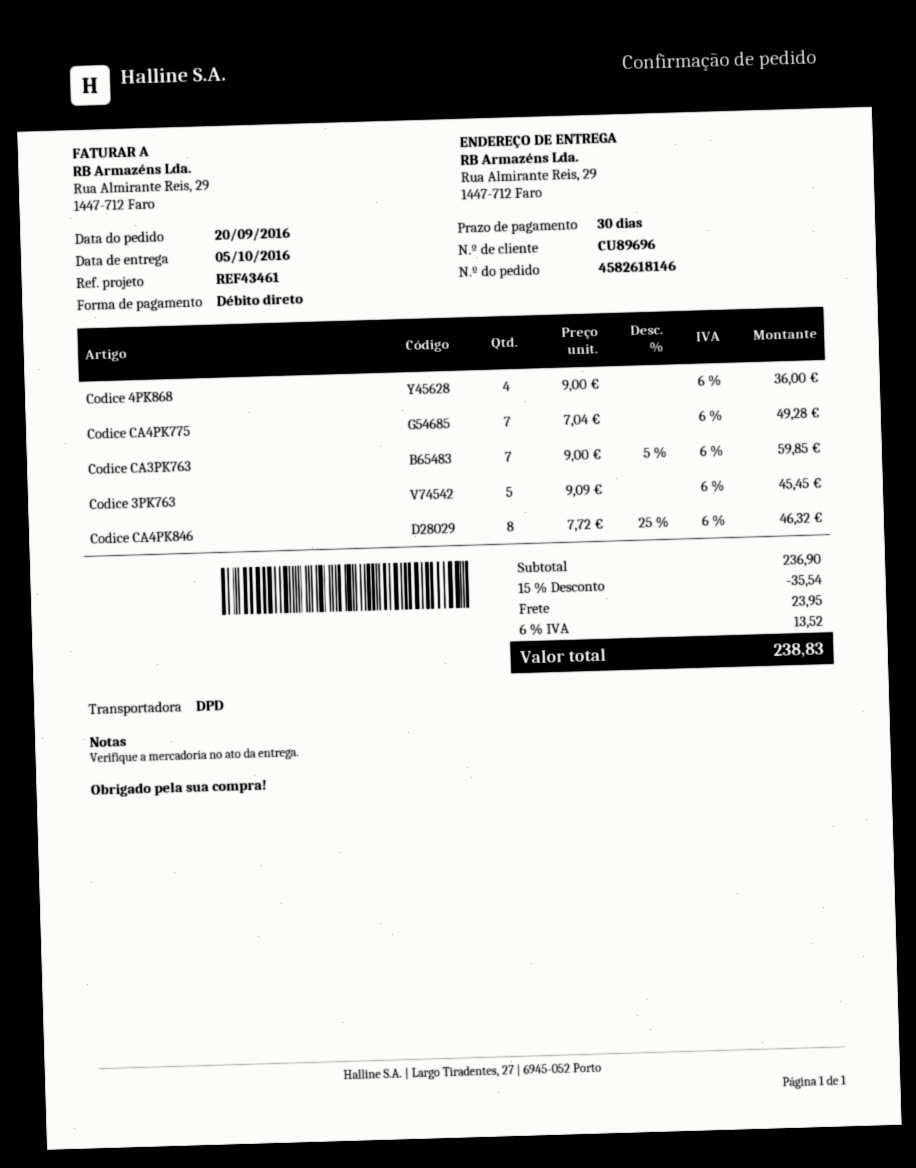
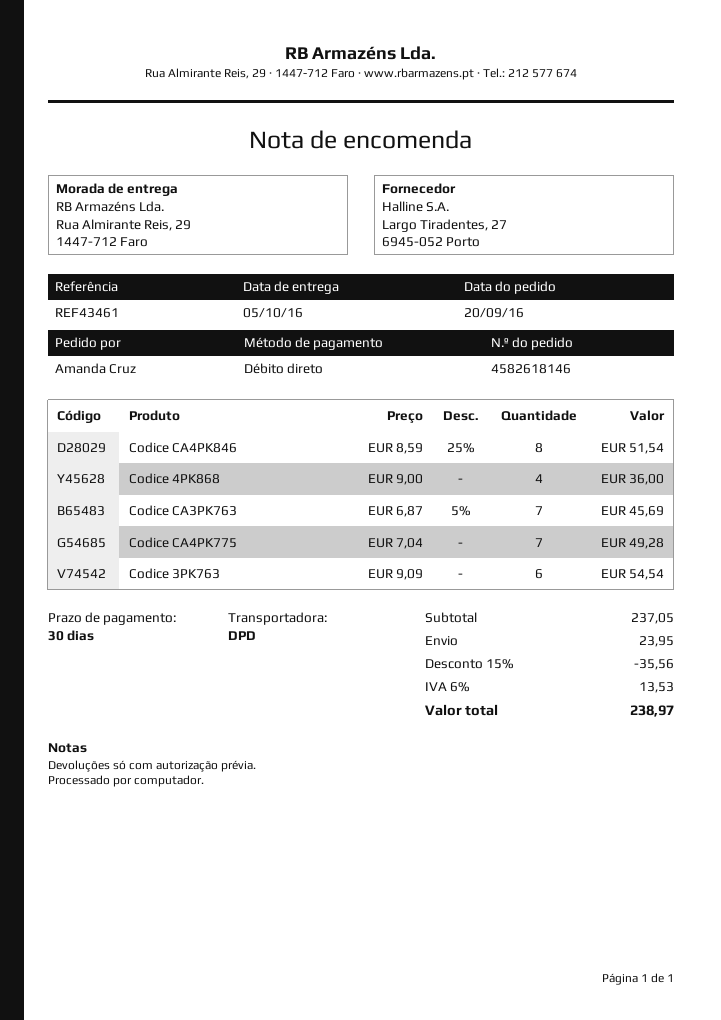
Codice CA3PK763: 7 x 9.00 - 5% = 59.85 -> 7 x 6.87 - 5% = 45.69
Codice 3PK763: 5 x 9.09 = 45.45 -> 6 x 9.09 = 54.54
Codice CA4PK846: 8 x 7.72 - 25% = 46.32 -> 8 x 8.59 - 25% = 51.54
subtotal: 236.90 -> 237.05
discount: 15% = 35.54 -> 15% = 35.56
tax: 6% = 13.52 -> 6% = 13.53
total: 238.83 -> 238.97

